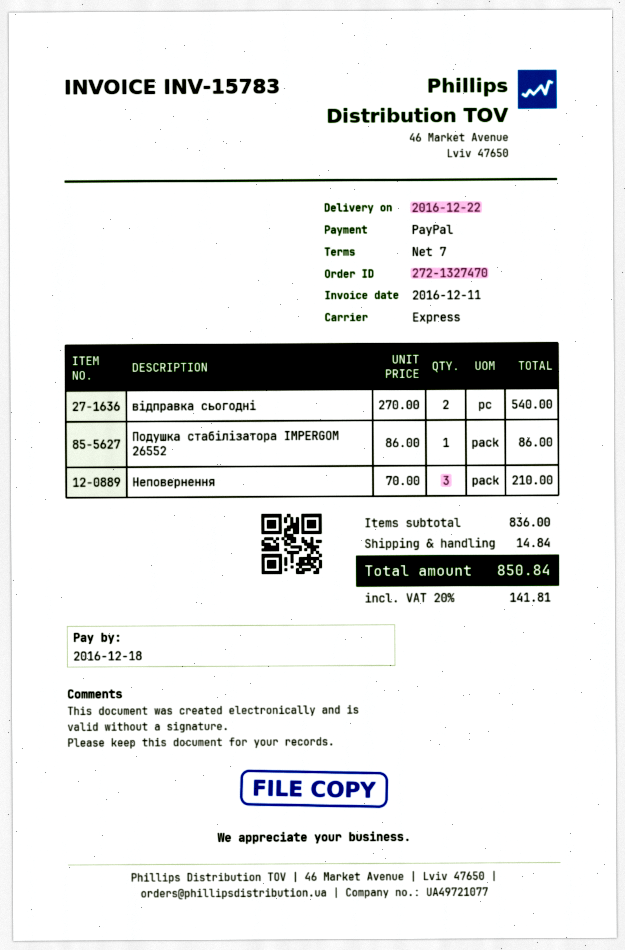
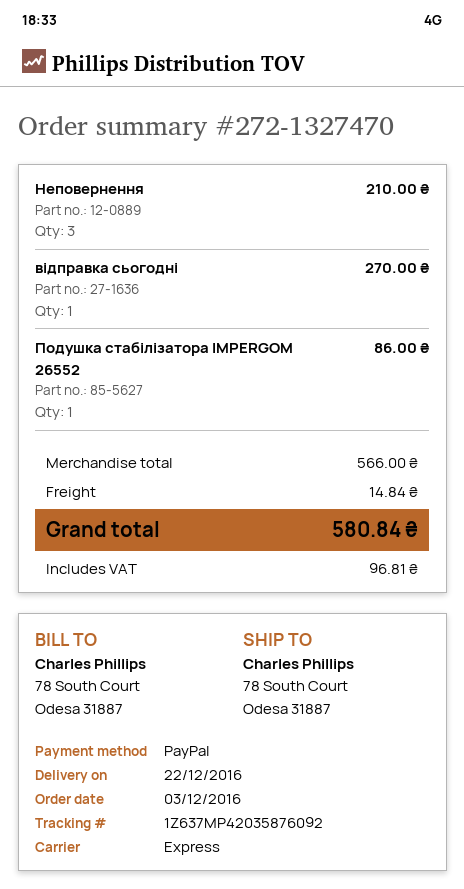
відправка сьогодні: 2 for 540.00 -> 1 for 270.00
subtotal: 836.00 -> 566.00
tax: 141.81 -> 96.81
total: 850.84 -> 580.84

